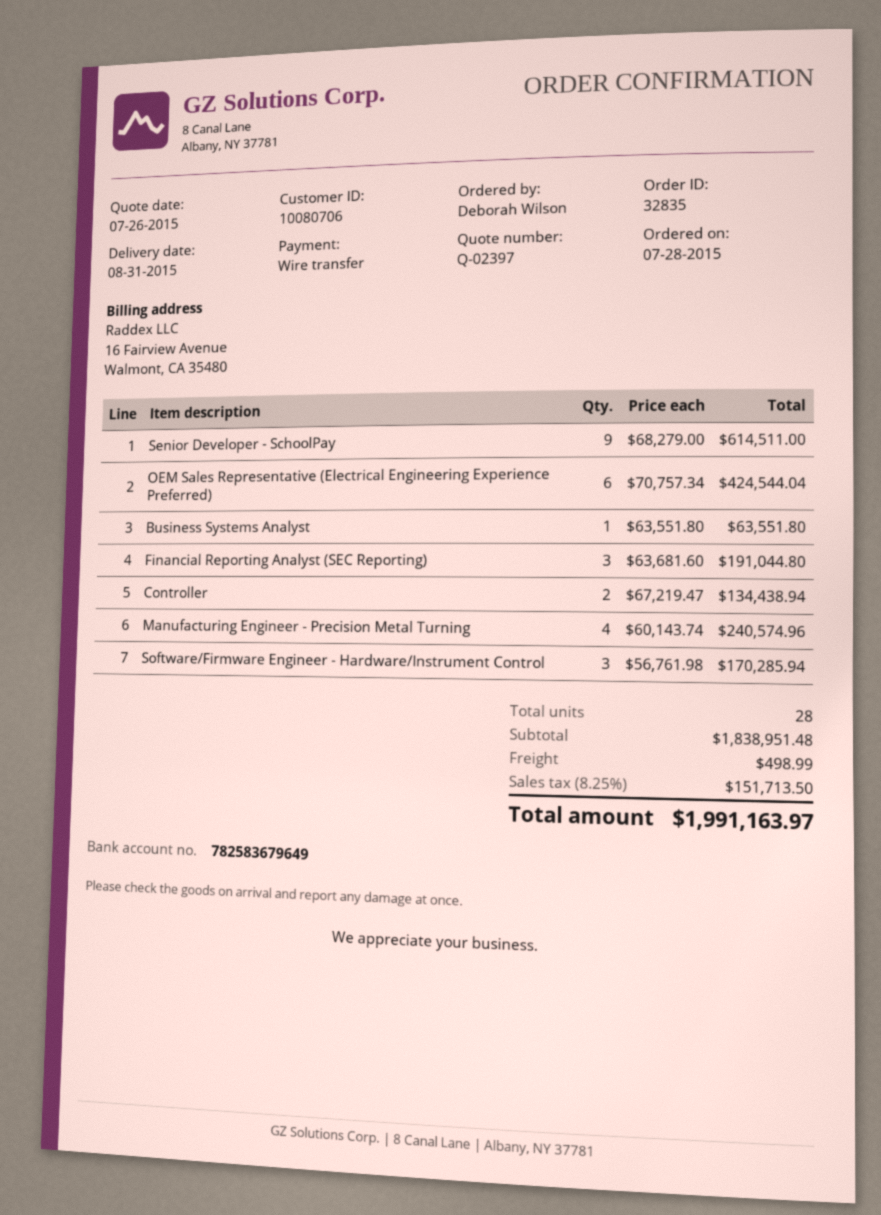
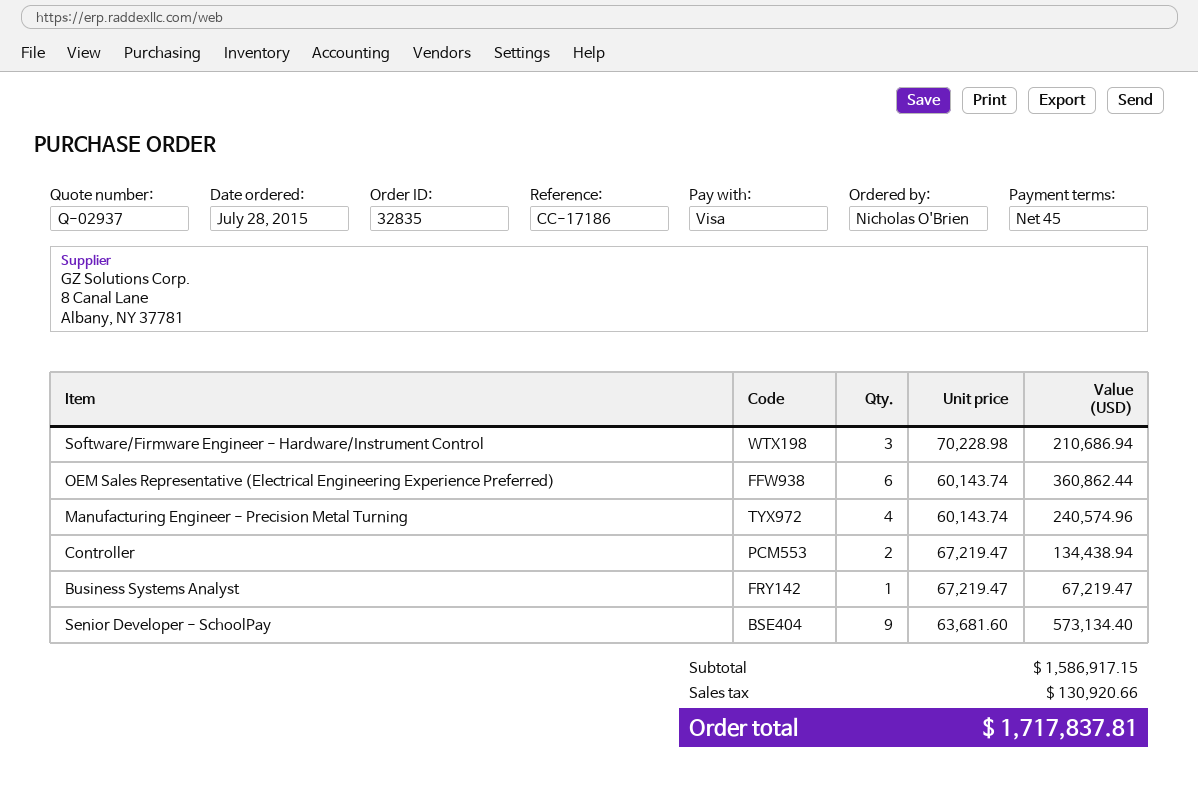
quote number: Q-02397 -> Q-02937
ordered by: Deborah Wilson -> Nicholas O'Brien
payment method: bank transfer -> Visa
Senior Developer - SchoolPay: 9 x 68279.00 = 614511.00 -> 9 x 63681.60 = 573134.40
OEM Sales Representative (Electrical Engineering Experience Preferred): 6 x 70757.34 = 424544.04 -> 6 x 60143.74 = 360862.44
Business Systems Analyst: 1 x 63551.80 = 63551.80 -> 1 x 67219.47 = 67219.47
Financial Reporting Analyst (SEC Reporting): 3 x 63681.60 = 191044.80 -> none
Software/Firmware Engineer - Hardware/Instrument Control: 3 x 56761.98 = 170285.94 -> 3 x 70228.98 = 210686.94
subtotal: 1838951.48 -> 1586917.15
shipping: 498.99 -> none
tax: 151713.50 -> 130920.66
total: 1991163.97 -> 1717837.81

